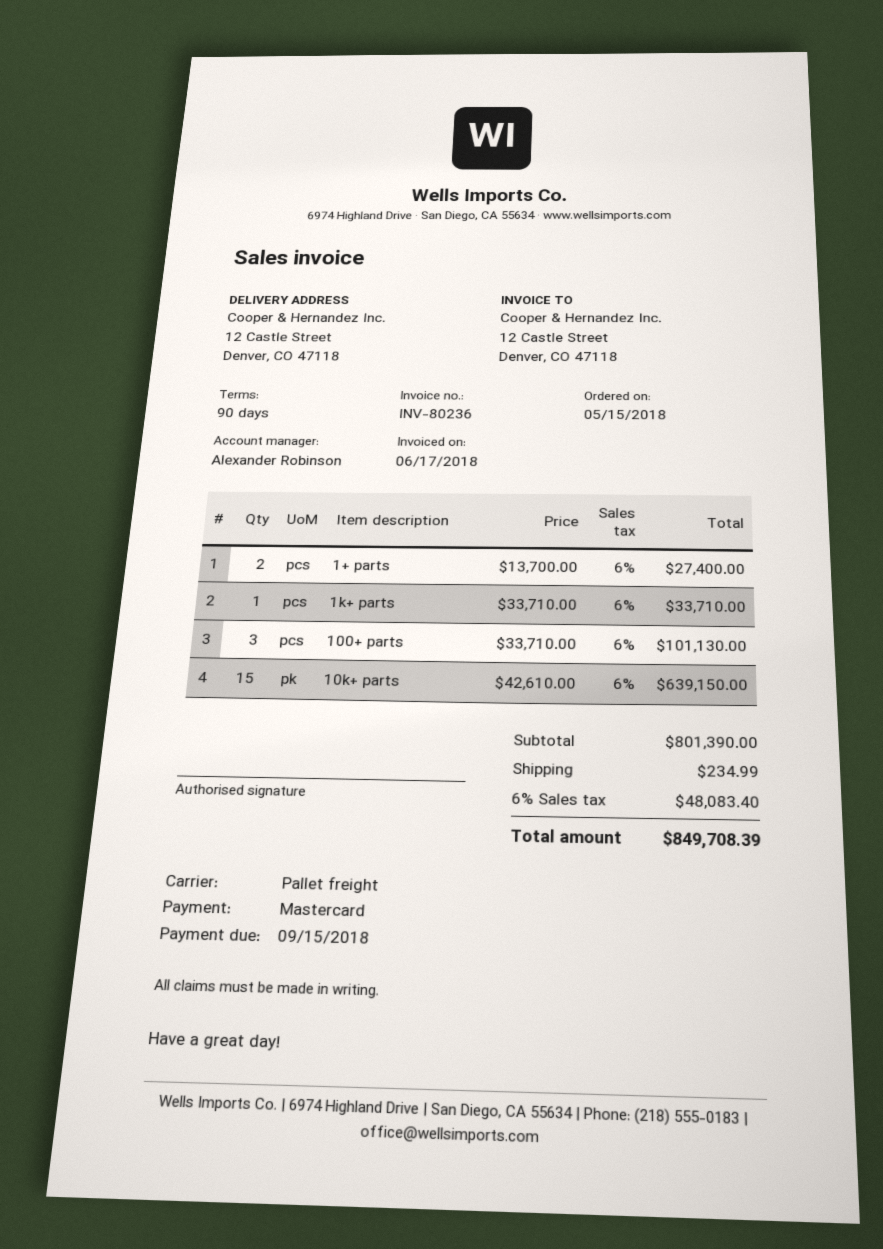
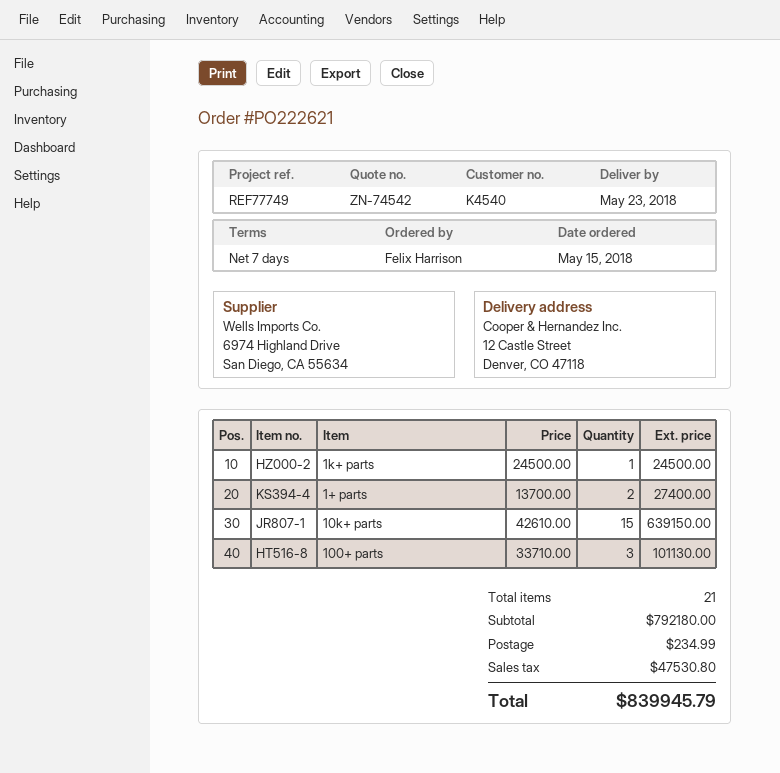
payment terms: 90 days -> 7 days
1k+ parts: 1 x 33710.00 = 33710.00 -> 1 x 24500.00 = 24500.00
subtotal: 801390.00 -> 792180.00
tax: 48083.40 -> 47530.80
total: 849708.39 -> 839945.79

